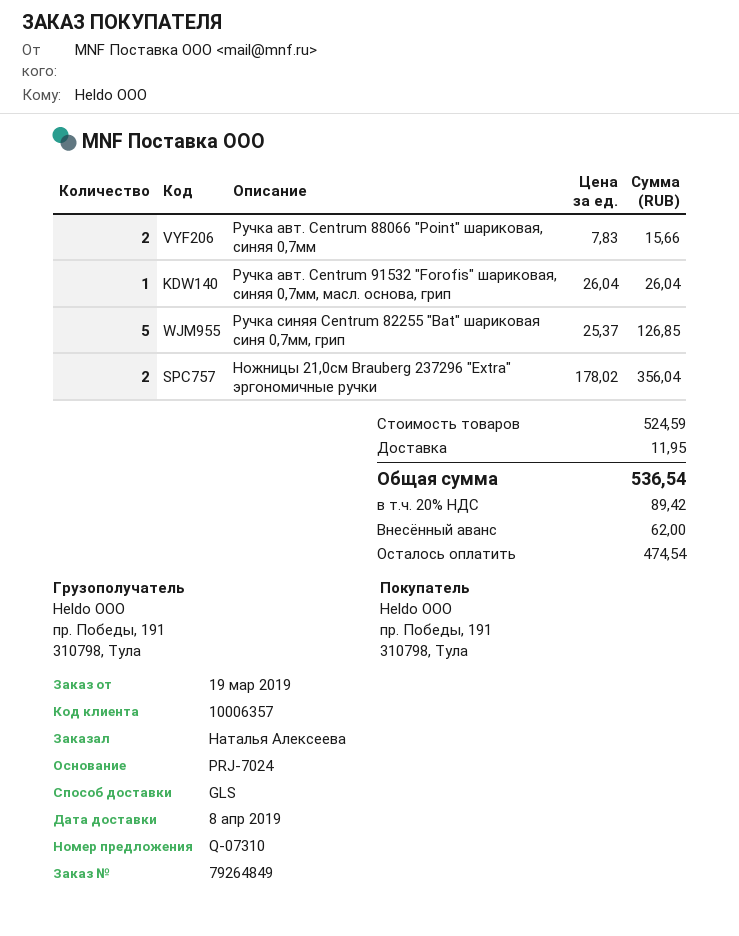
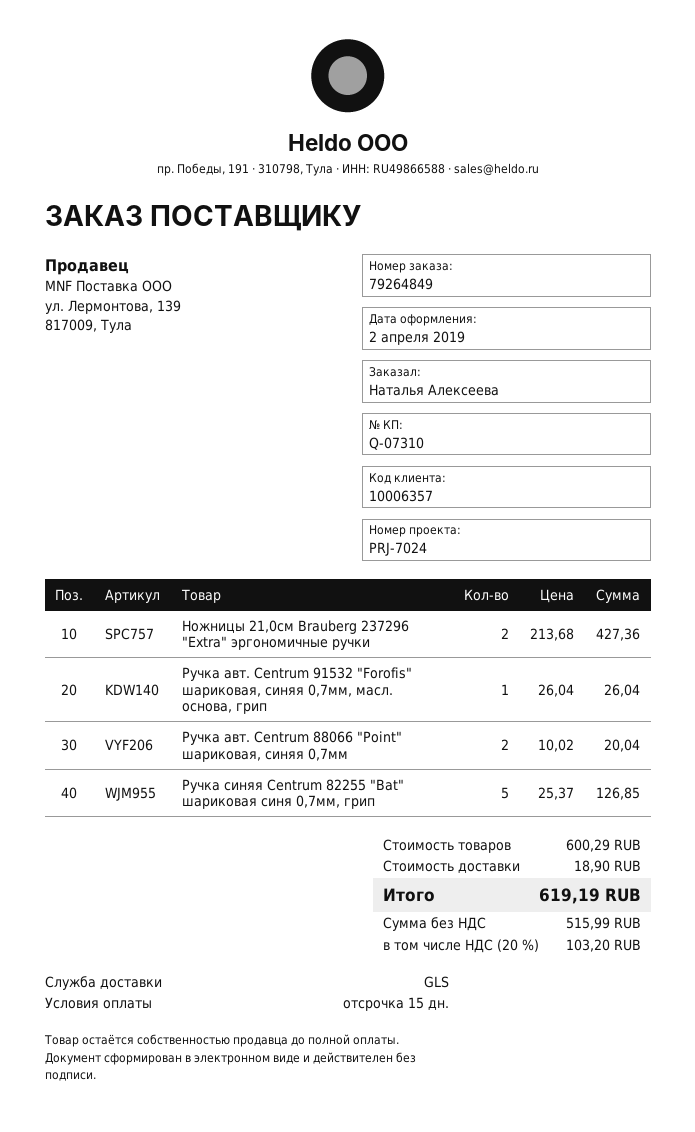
order date: 2019-03-19 -> 2019-04-02
Ручка авт. Centrum 88066 "Point" шариковая, синяя 0,7мм: 2 x 7.83 = 15.66 -> 2 x 10.02 = 20.04
Ножницы 21,0см Brauberg 237296 "Extra" эргономичные ручки: 2 x 178.02 = 356.04 -> 2 x 213.68 = 427.36
subtotal: 524.59 -> 600.29
shipping: 11.95 -> 18.90
tax: 20% = 89.42 -> 20% = 103.20
total: 536.54 -> 619.19

